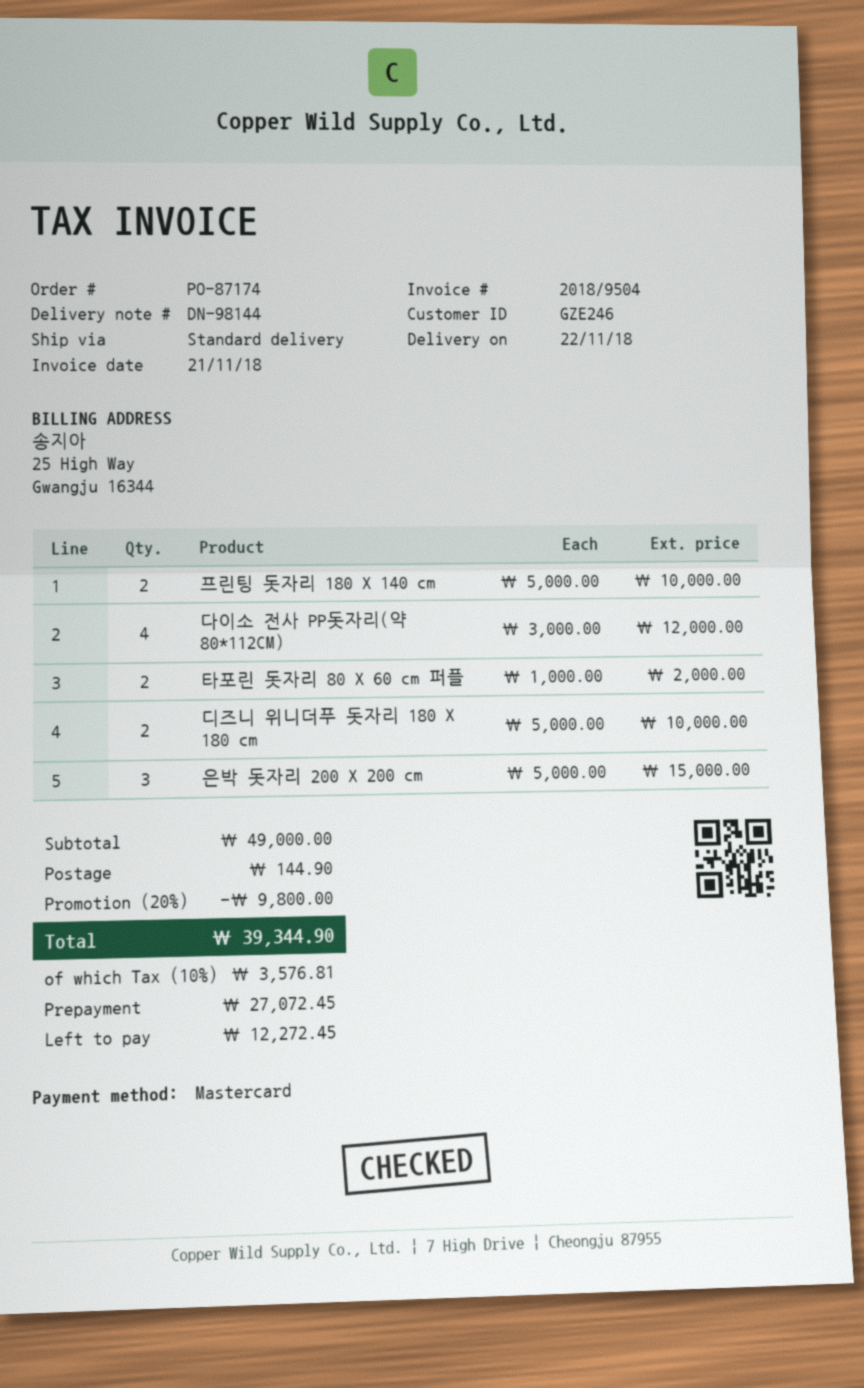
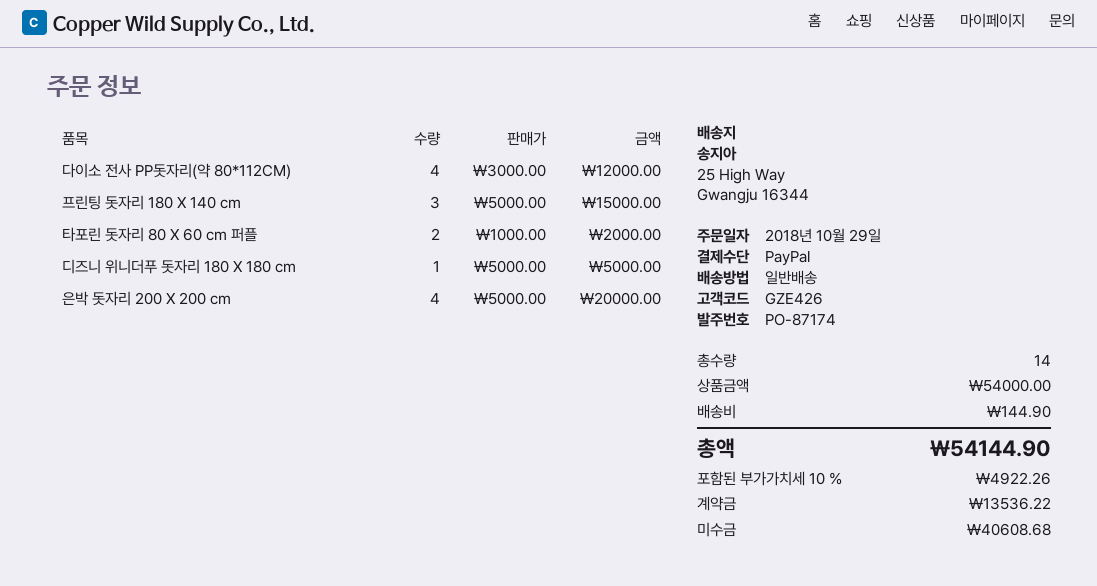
customer number: GZE246 -> GZE426
payment method: Mastercard -> PayPal
프린팅 돗자리 180 X 140 cm: 2 x 5000.00 = 10000.00 -> 3 x 5000.00 = 15000.00
디즈니 위니더푸 돗자리 180 X 180 cm: 2 x 5000.00 = 10000.00 -> 1 x 5000.00 = 5000.00
은박 돗자리 200 X 200 cm: 3 x 5000.00 = 15000.00 -> 4 x 5000.00 = 20000.00
subtotal: 49000.00 -> 54000.00
discount: 20% = 9800.00 -> none
tax: 10% = 3576.81 -> 10% = 4922.26
total: 39344.90 -> 54144.90
deposit: 27072.45 -> 13536.22
balance: 12272.45 -> 40608.68

